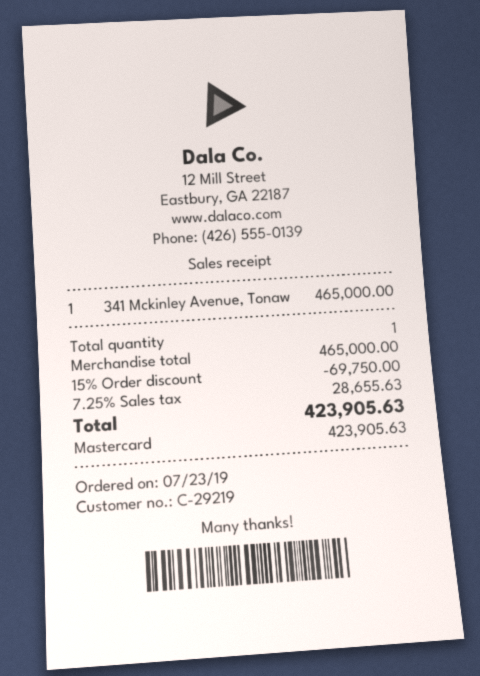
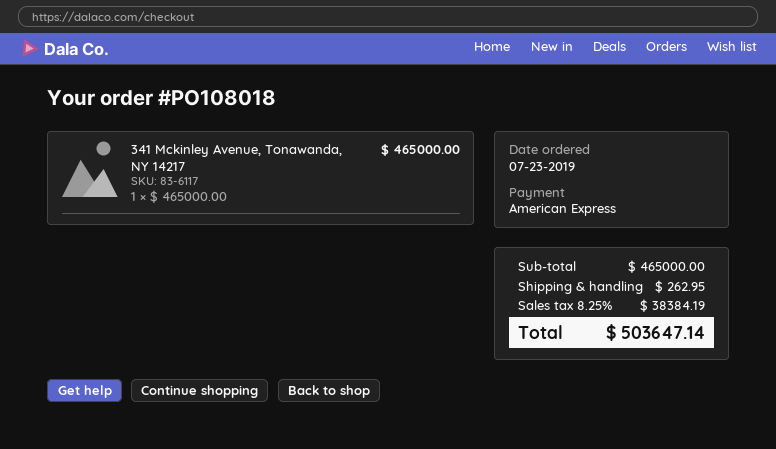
payment method: Mastercard -> American Express
discount: 15% = 69750.00 -> none
shipping: none -> 262.95
tax: 7.25% = 28655.63 -> 8.25% = 38384.19
total: 423905.63 -> 503647.14

